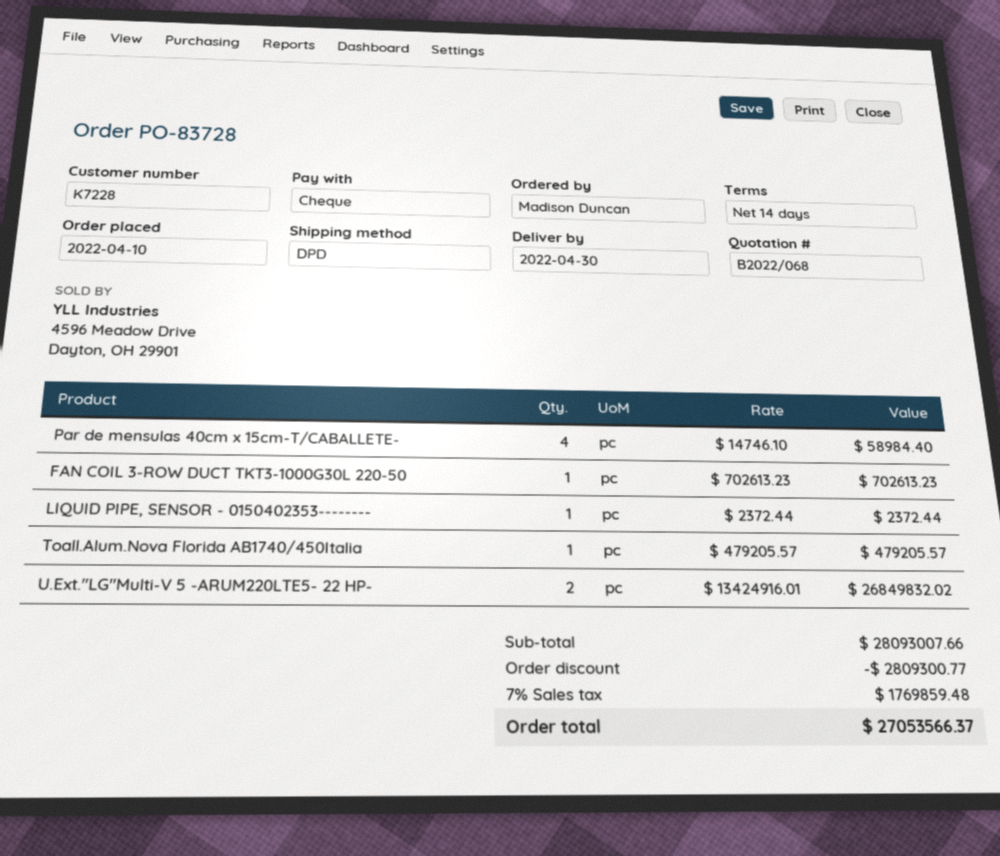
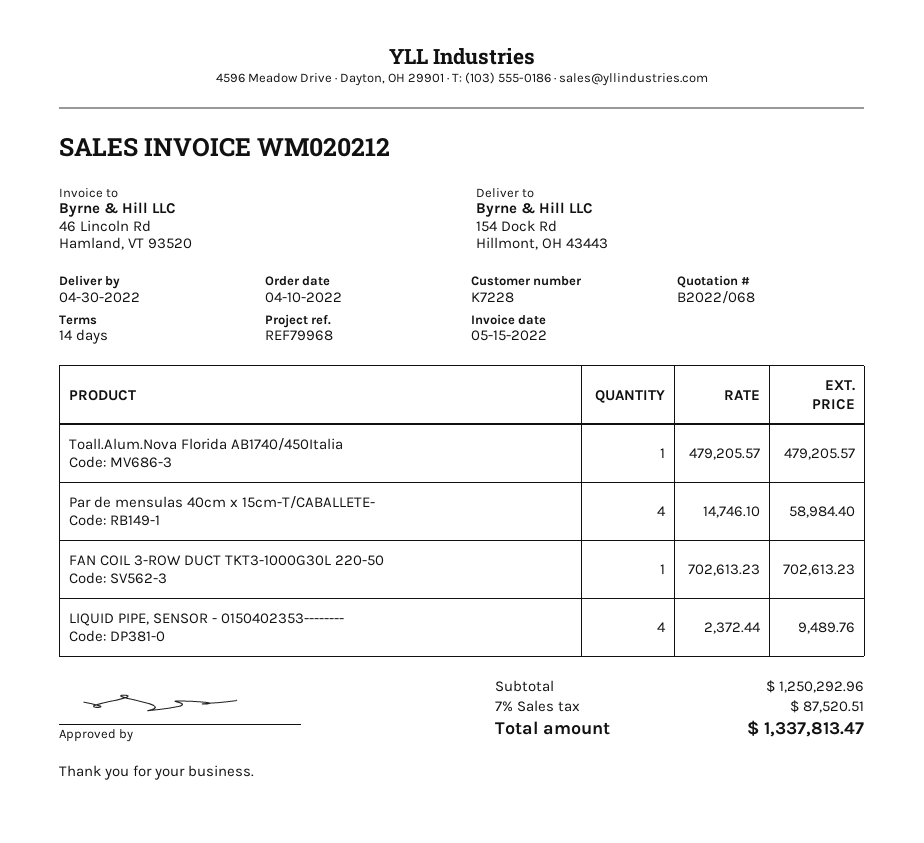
LIQUID PIPE, SENSOR - 0150402353--------: 1 x 2372.44 = 2372.44 -> 4 x 2372.44 = 9489.76
U.Ext."LG"Multi-V 5 -ARUM220LTE5- 22 HP-: 2 x 13424916.01 = 26849832.02 -> none
subtotal: 28093007.66 -> 1250292.96
discount: 2809300.77 -> none
tax: 7% = 1769859.48 -> 7% = 87520.51
total: 27053566.37 -> 1337813.47

